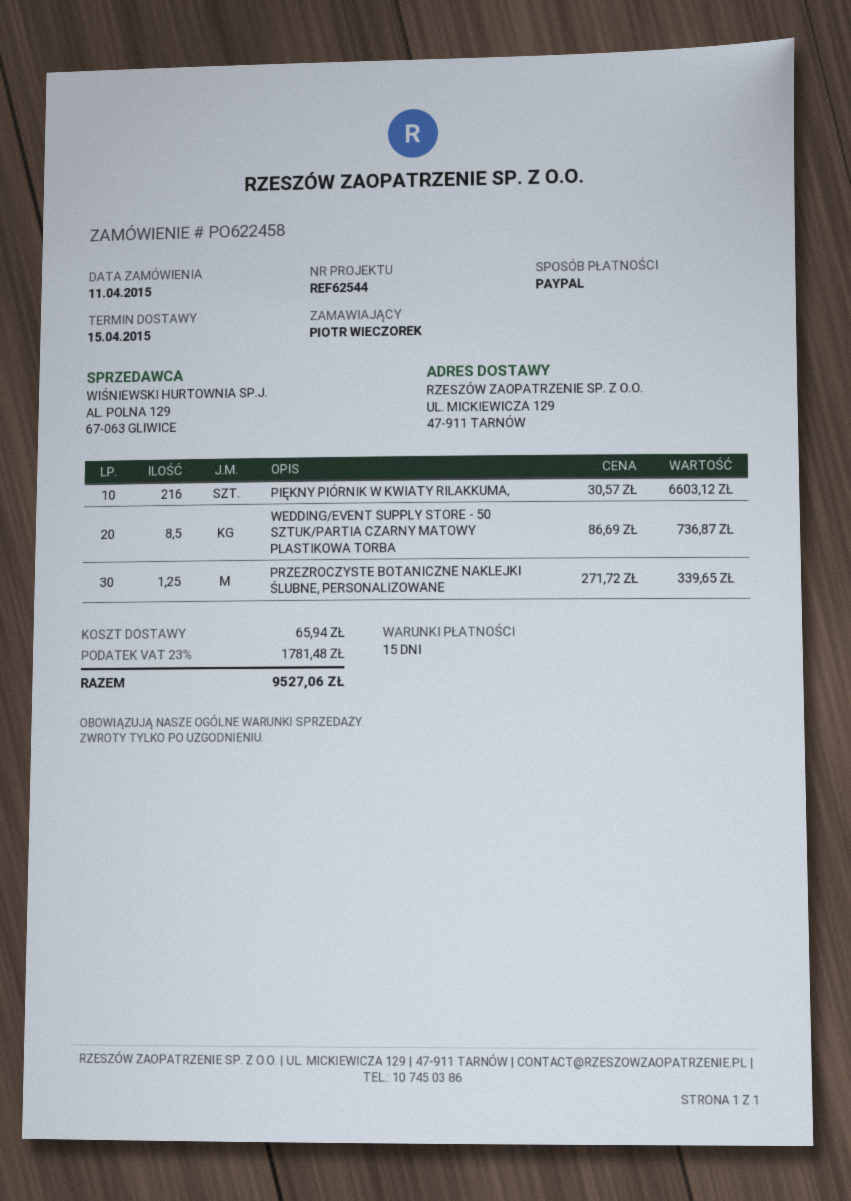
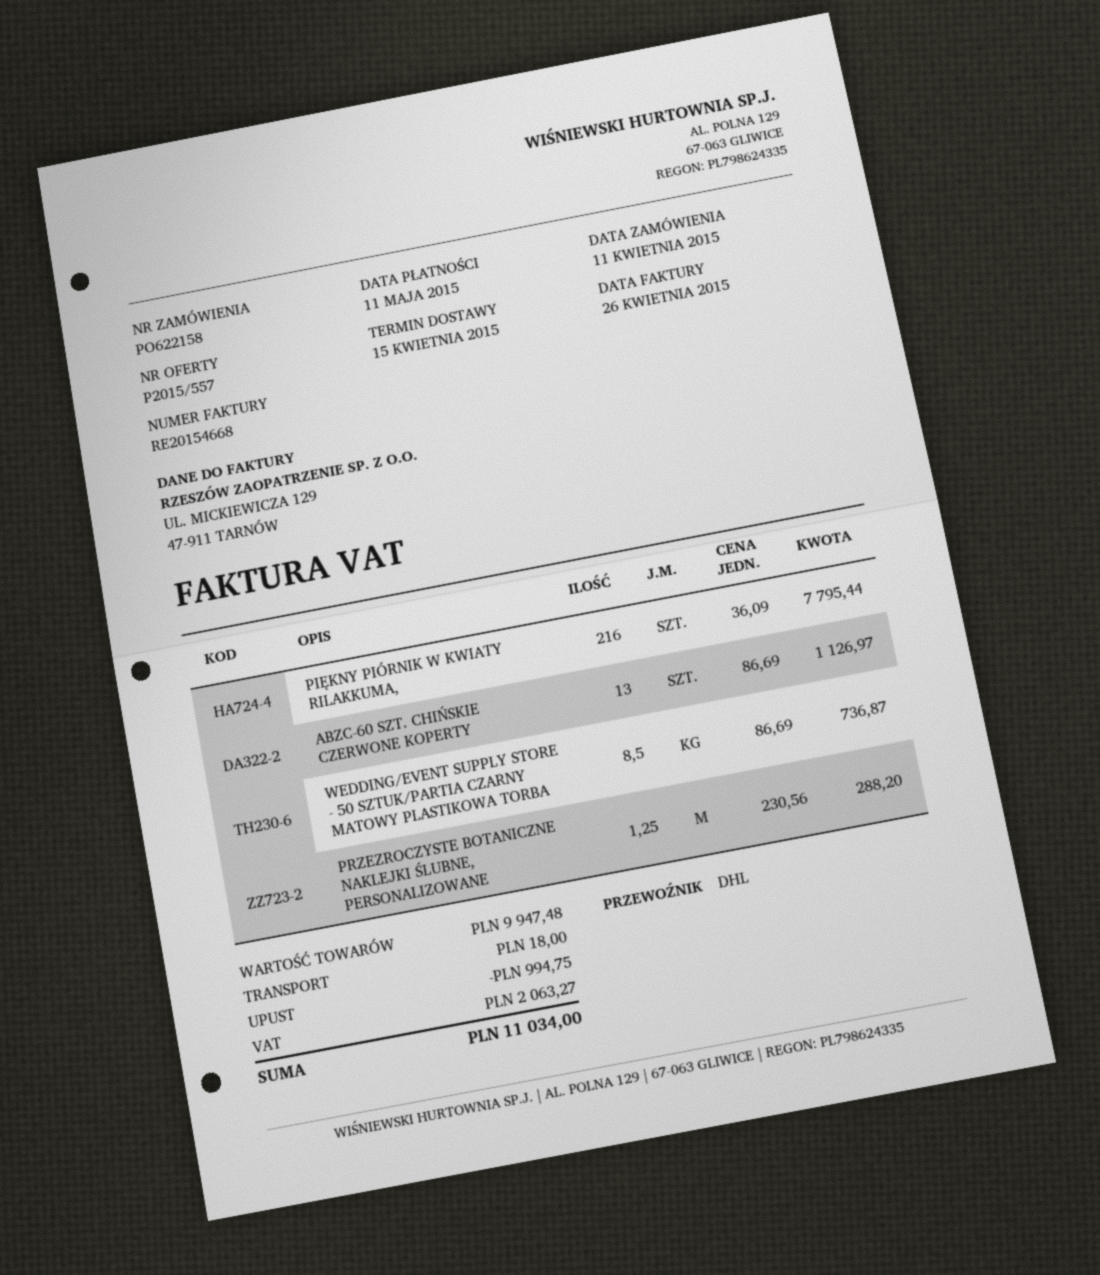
order number: PO622458 -> PO622158
PIĘKNY PIÓRNIK W KWIATY RILAKKUMA,: 216 x 30.57 = 6603.12 -> 216 x 36.09 = 7795.44
PRZEZROCZYSTE BOTANICZNE NAKLEJKI ŚLUBNE, PERSONALIZOWANE: 1.25 x 271.72 = 339.65 -> 1.25 x 230.56 = 288.20
ABZC-60 SZT. CHIŃSKIE CZERWONE KOPERTY: none -> 13 x 86.69 = 1126.97
discount: none -> 994.75
shipping: 65.94 -> 18.00
tax: 1781.48 -> 2063.27
total: 9527.06 -> 11034.00

